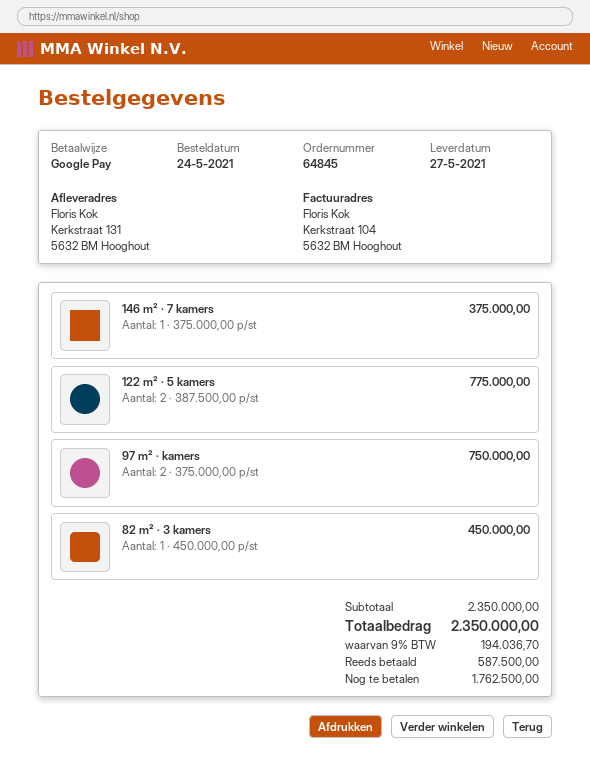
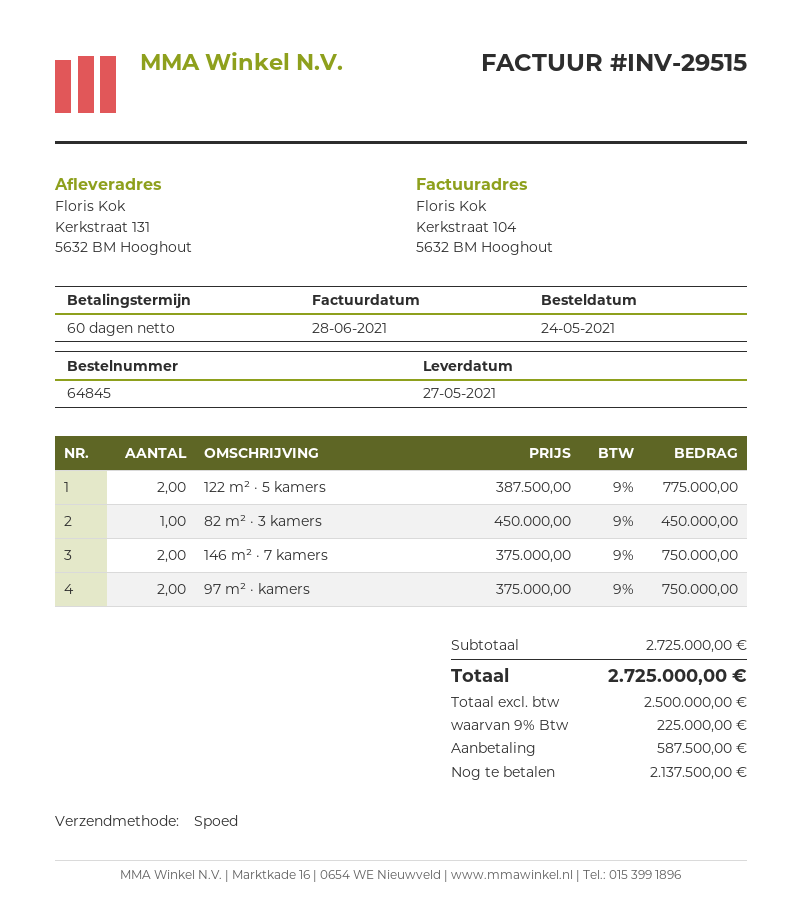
146 m² · 7 kamers: 1 x 375000.00 = 375000.00 -> 2 x 375000.00 = 750000.00
subtotal: 2350000.00 -> 2725000.00
tax: 9% = 194036.70 -> 9% = 225000.00
total: 2350000.00 -> 2725000.00
balance: 1762500.00 -> 2137500.00

